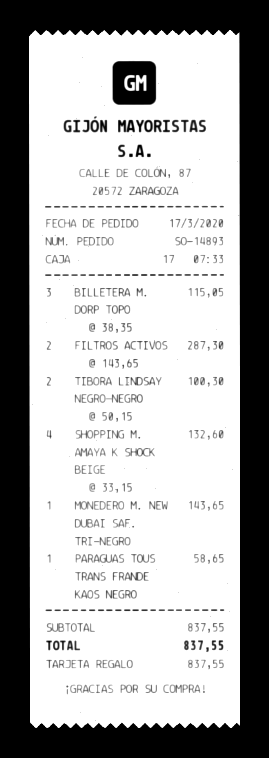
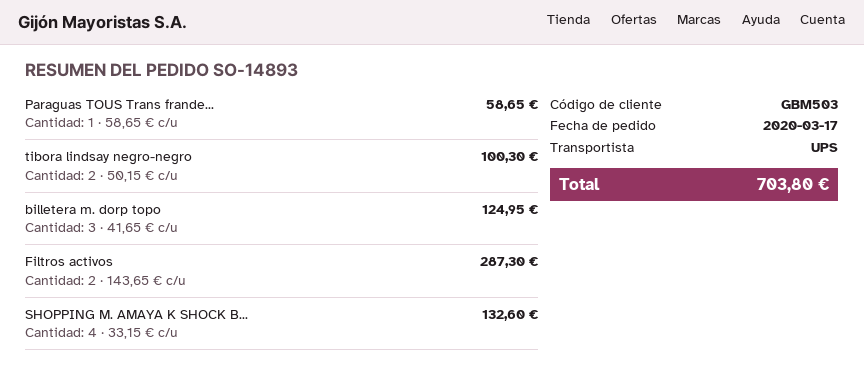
BILLETERA M. DORP TOPO: 3 x 38.35 = 115.05 -> 3 x 41.65 = 124.95
MONEDERO M. NEW DUBAI SAF. TRI-NEGRO: 1 x 143.65 = 143.65 -> none
total: 837.55 -> 703.80

